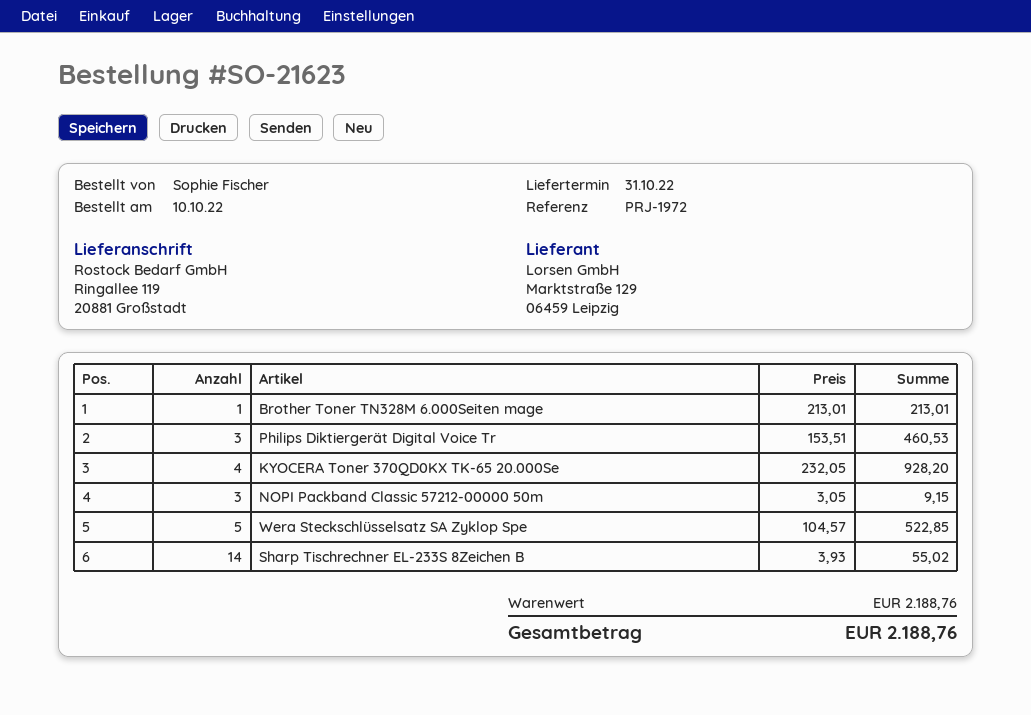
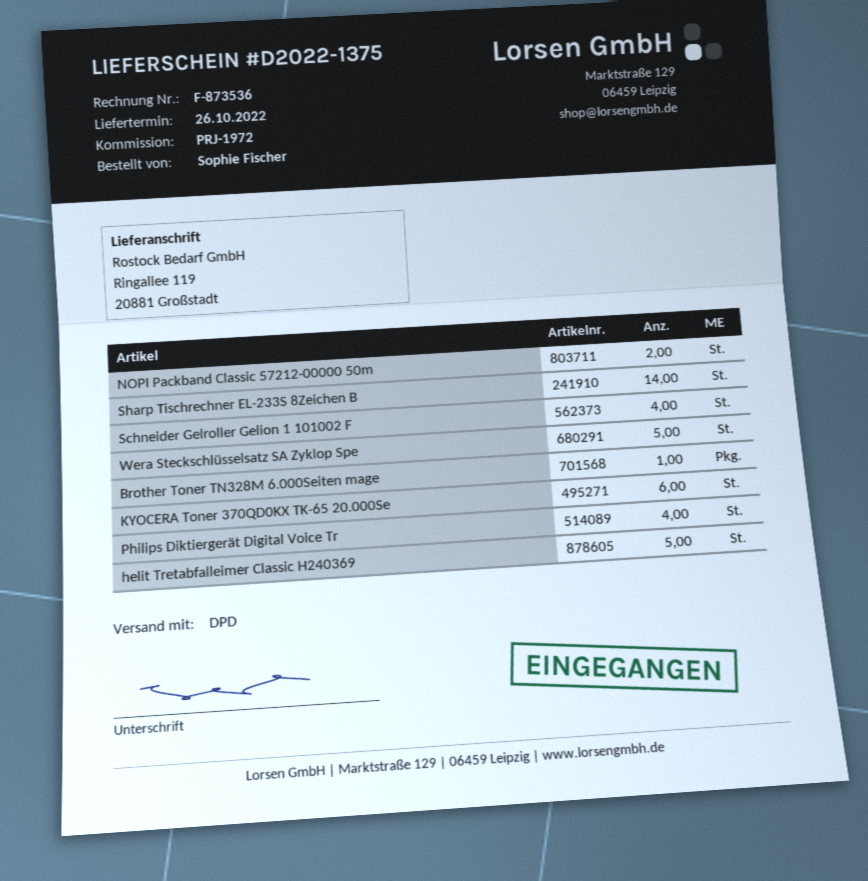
delivery date: 2022-10-31 -> 2022-10-26
Philips Diktiergerät Digital Voice Tr: 3 -> 4
KYOCERA Toner 370QD0KX TK-65 20.000Se: 4 -> 6
NOPI Packband Classic 57212-00000 50m: 3 -> 2
Schneider Gelroller Gelion 1 101002 F: none -> 4
helit Tretabfalleimer Classic H240369: none -> 5

